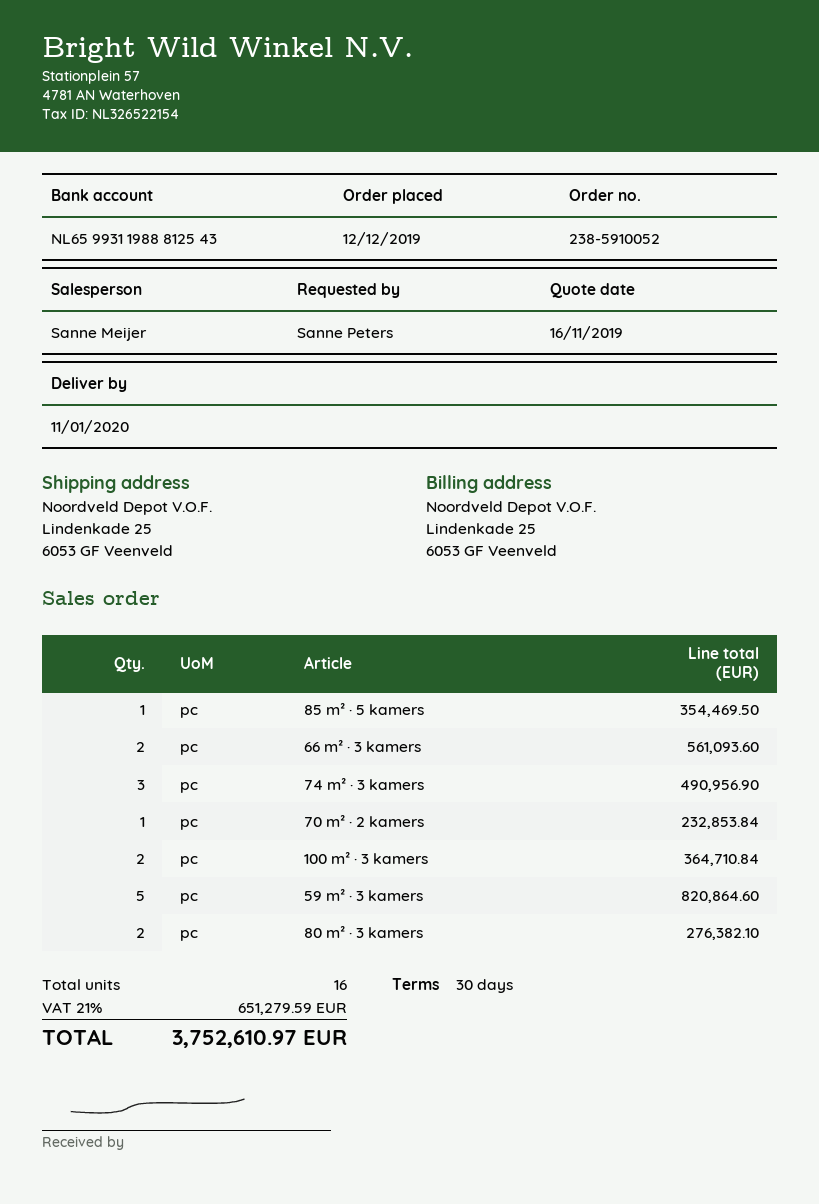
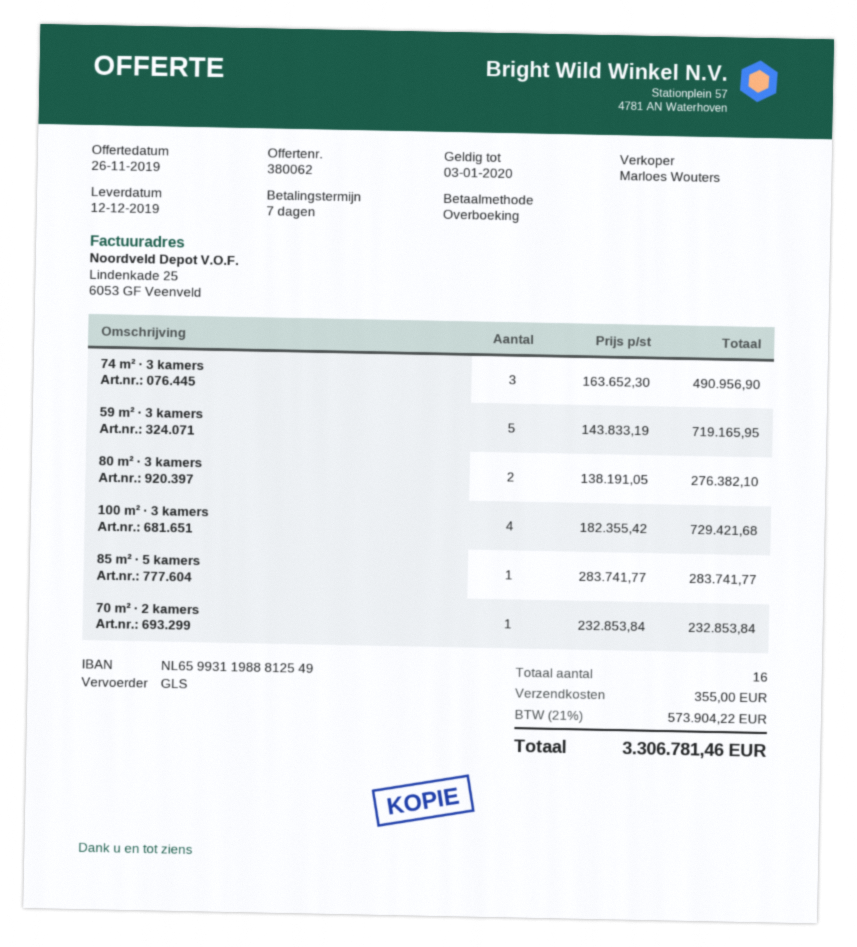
quote date: 2019-11-16 -> 2019-11-26
delivery date: 2020-01-11 -> 2019-12-12
payment terms: 30 days -> 7 days
sales rep: Sanne Meijer -> Marloes Wouters
bank account: NL6599311988812543 -> NL6599311988812549
85 m² · 5 kamers: 1 for 354469.50 -> 1 for 283741.77
66 m² · 3 kamers: 2 for 561093.60 -> none
100 m² · 3 kamers: 2 for 364710.84 -> 4 for 729421.68
59 m² · 3 kamers: 5 for 820864.60 -> 5 for 719165.95
shipping: none -> 355.00
tax: 21% = 651279.59 -> 21% = 573904.22
total: 3752610.97 -> 3306781.46

